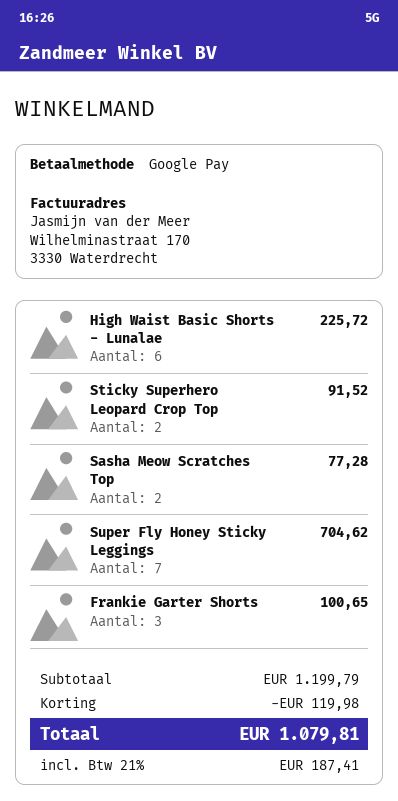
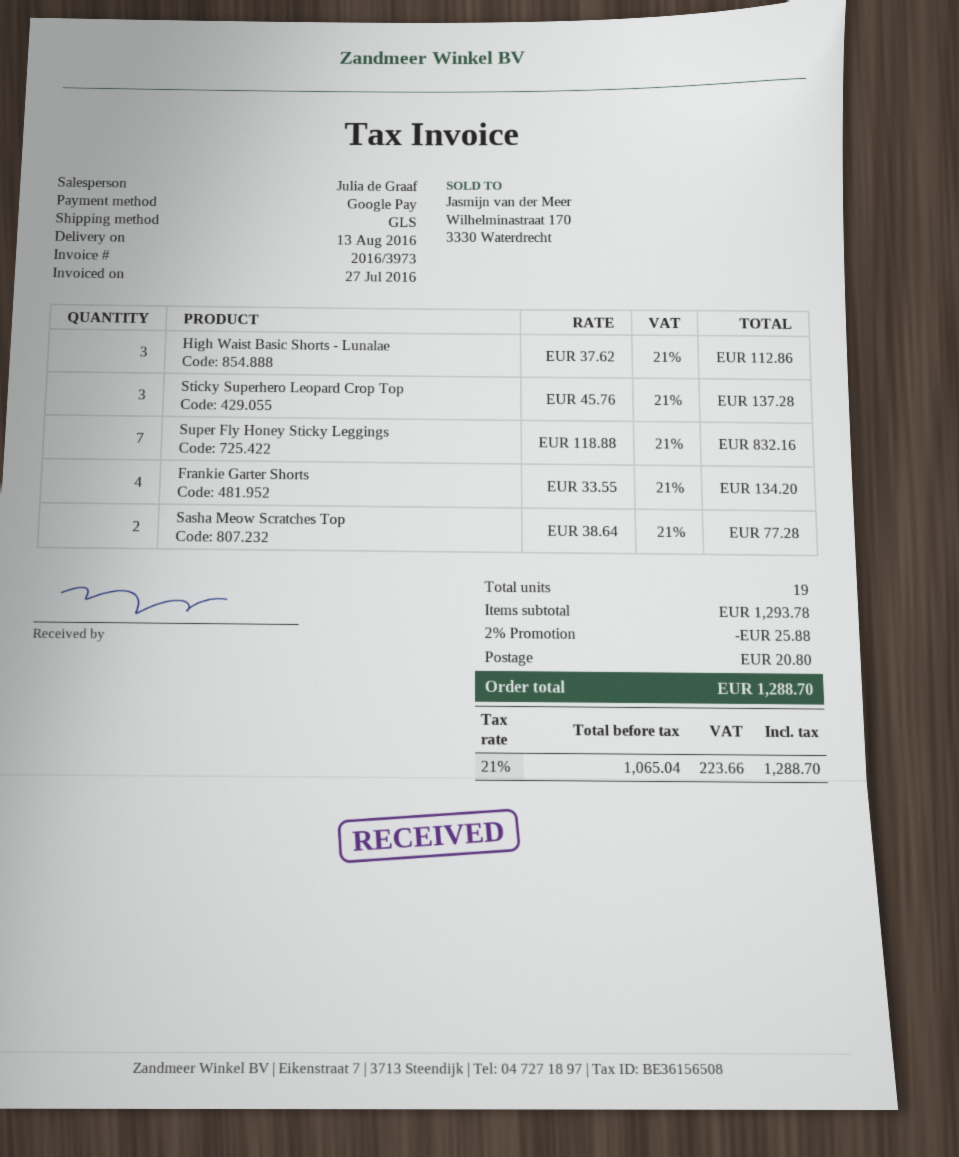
High Waist Basic Shorts - Lunalae: 6 for 225.72 -> 3 for 112.86
Sticky Superhero Leopard Crop Top: 2 for 91.52 -> 3 for 137.28
Super Fly Honey Sticky Leggings: 7 for 704.62 -> 7 for 832.16
Frankie Garter Shorts: 3 for 100.65 -> 4 for 134.20
subtotal: 1199.79 -> 1293.78
discount: 119.98 -> 25.88
shipping: none -> 20.80
tax: 21% = 187.41 -> 21% = 223.66
total: 1079.81 -> 1288.70

